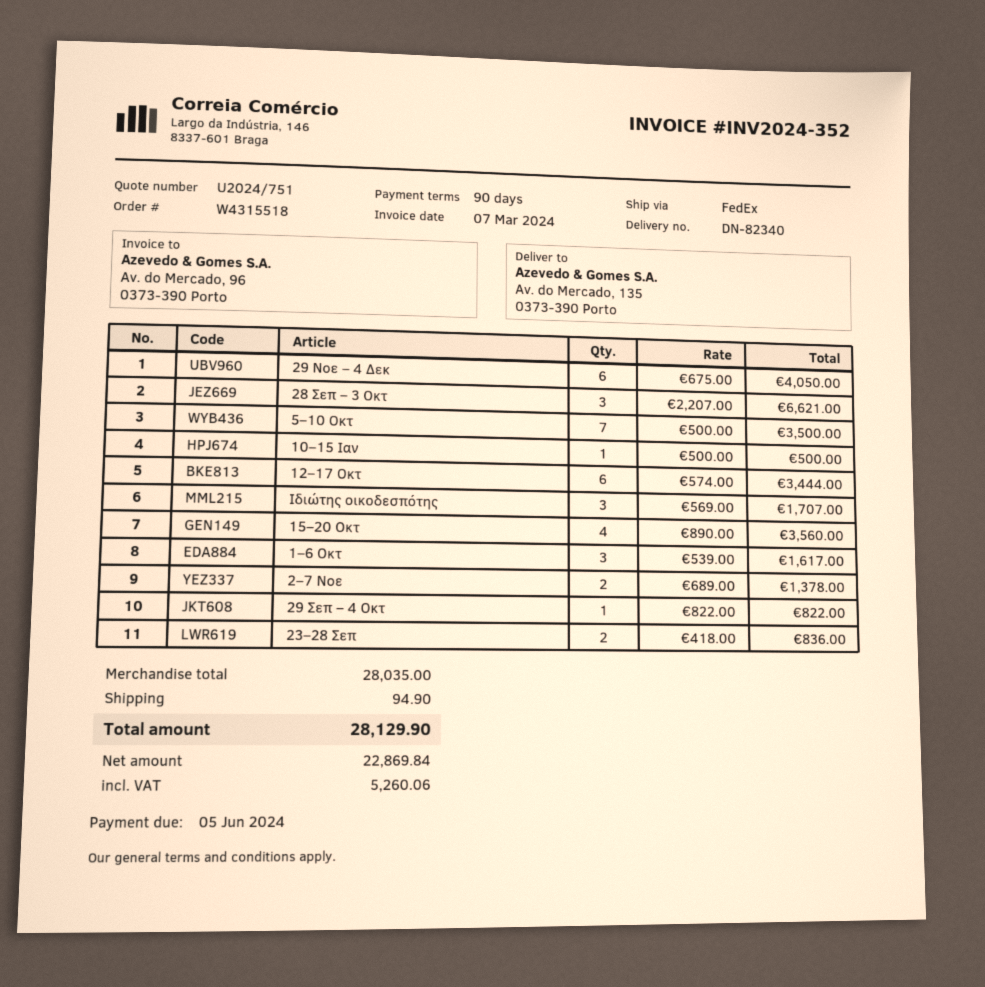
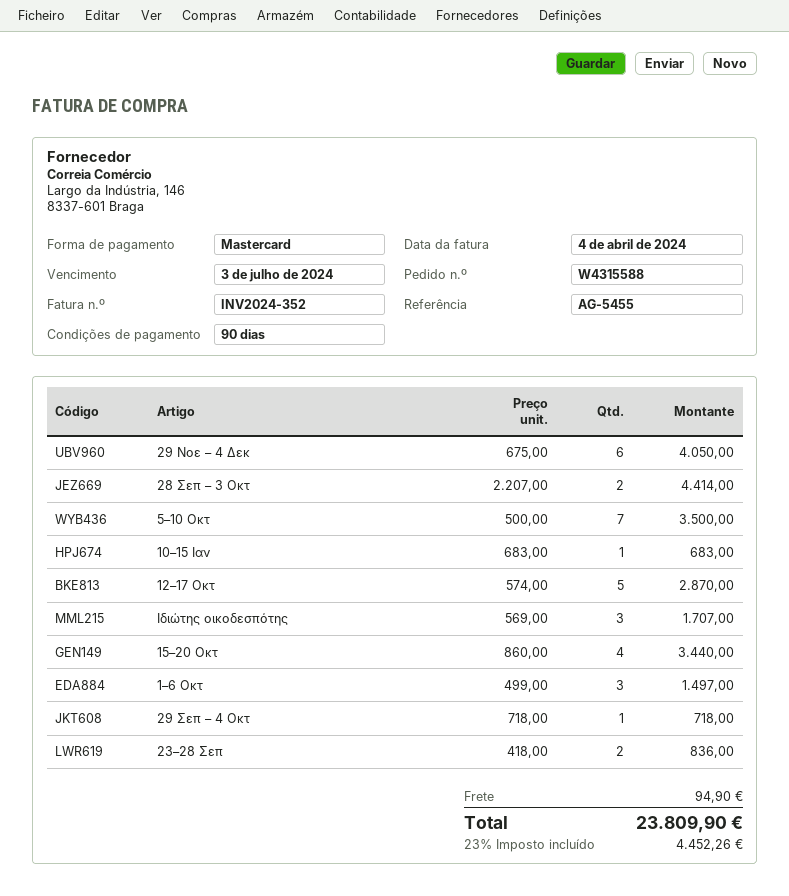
order number: W4315518 -> W4315588
invoice date: 2024-03-07 -> 2024-04-04
due date: 2024-06-05 -> 2024-07-03
28 Σεπ – 3 Οκτ: 3 x 2207.00 = 6621.00 -> 2 x 2207.00 = 4414.00
10–15 Ιαν: 1 x 500.00 = 500.00 -> 1 x 683.00 = 683.00
12–17 Οκτ: 6 x 574.00 = 3444.00 -> 5 x 574.00 = 2870.00
15–20 Οκτ: 4 x 890.00 = 3560.00 -> 4 x 860.00 = 3440.00
1–6 Οκτ: 3 x 539.00 = 1617.00 -> 3 x 499.00 = 1497.00
2–7 Νοε: 2 x 689.00 = 1378.00 -> none
29 Σεπ – 4 Οκτ: 1 x 822.00 = 822.00 -> 1 x 718.00 = 718.00
tax: 5260.06 -> 4452.26
total: 28129.90 -> 23809.90

